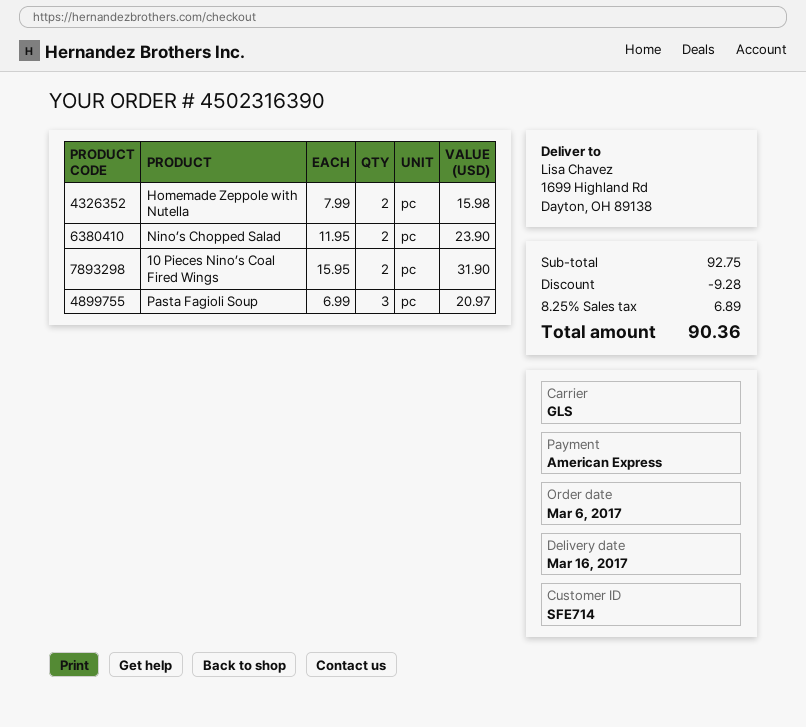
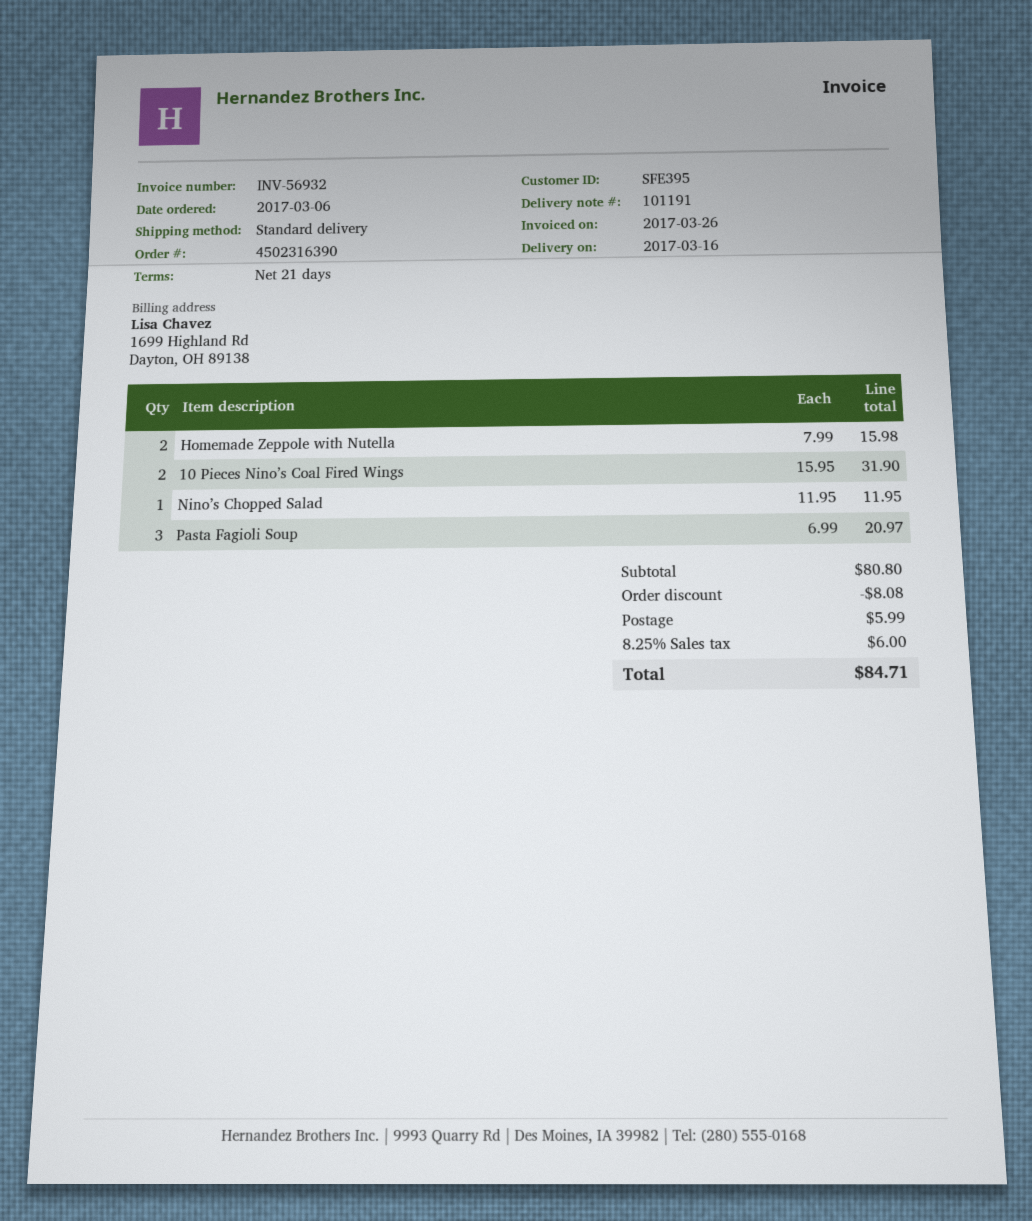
customer number: SFE714 -> SFE395
shipping method: GLS -> standard
Nino’s Chopped Salad: 2 x 11.95 = 23.90 -> 1 x 11.95 = 11.95
subtotal: 92.75 -> 80.80
discount: 9.28 -> 8.08
shipping: none -> 5.99
tax: 8.25% = 6.89 -> 8.25% = 6.00
total: 90.36 -> 84.71

